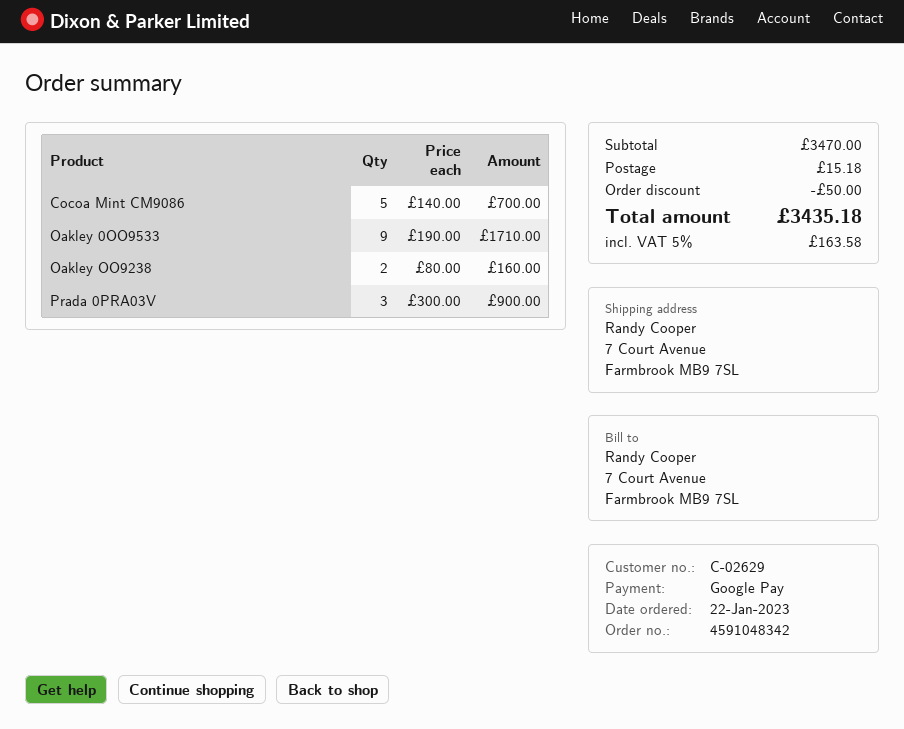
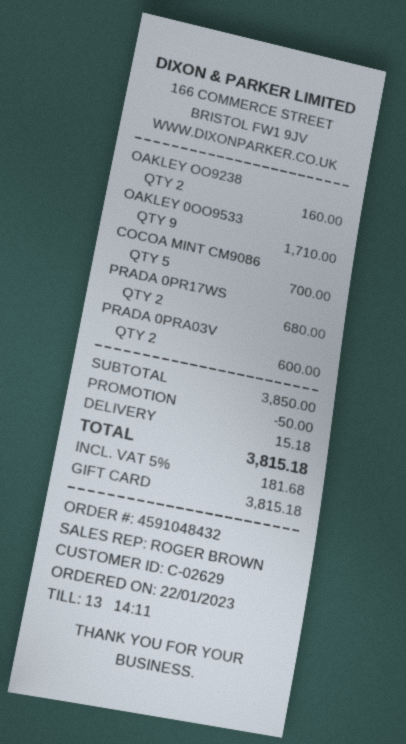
order number: 4591048342 -> 4591048432
payment method: Google Pay -> gift card
Prada 0PRA03V: 3 for 900.00 -> 2 for 600.00
PRADA 0PR17WS: none -> 2 for 680.00
subtotal: 3470.00 -> 3850.00
tax: 5% = 163.58 -> 5% = 181.68
total: 3435.18 -> 3815.18

